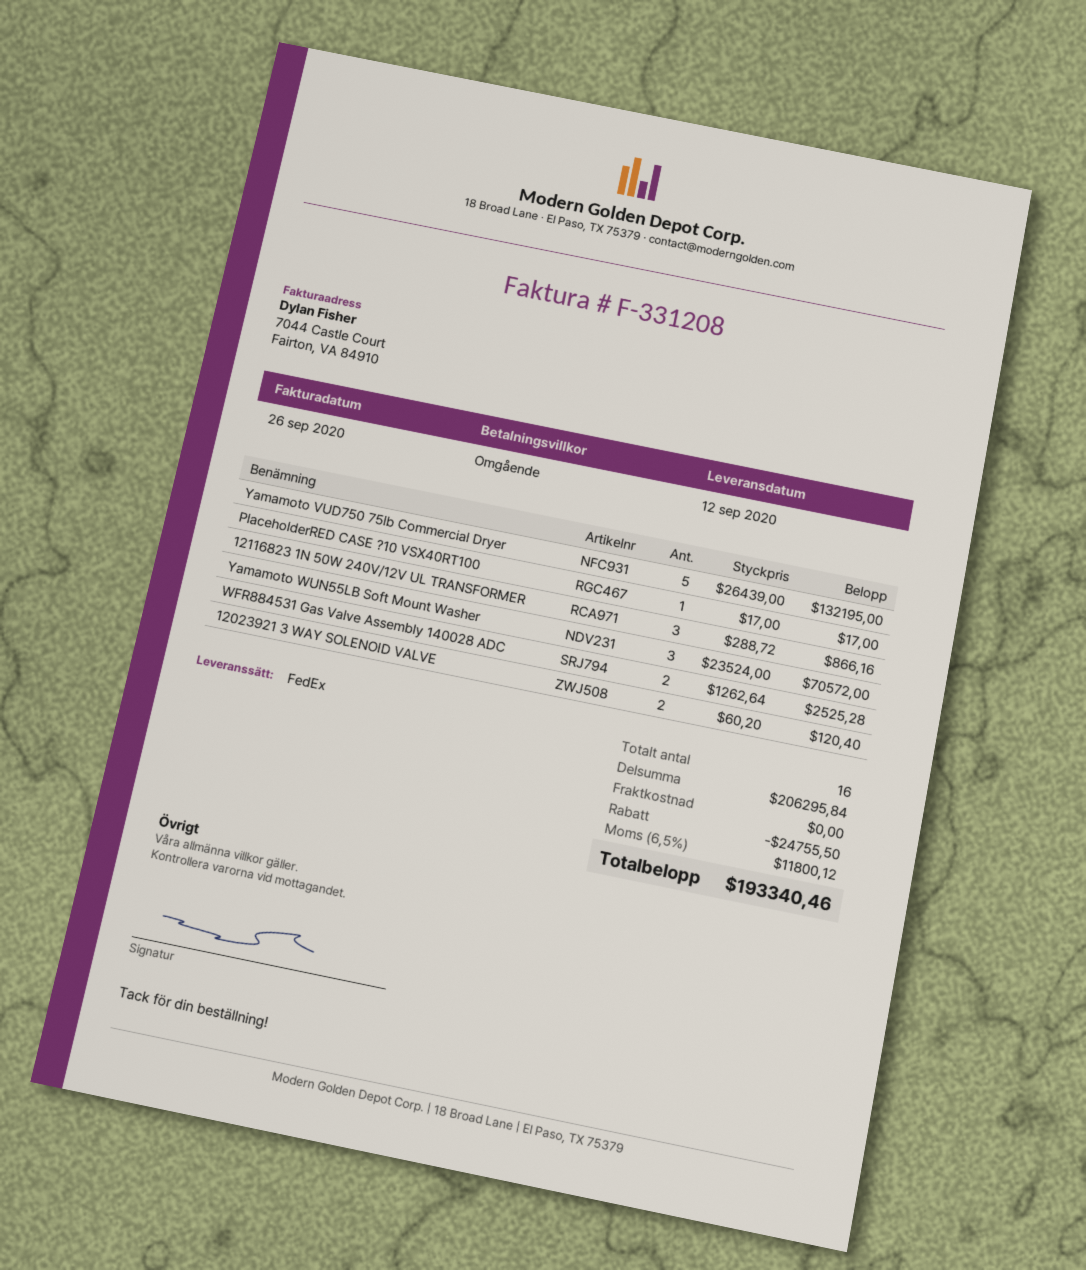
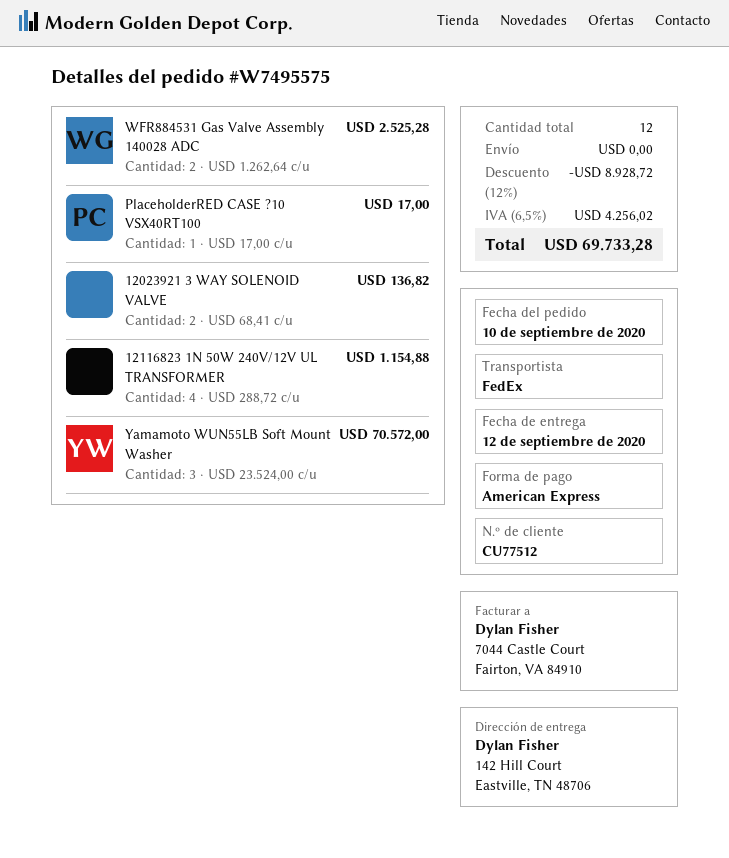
Yamamoto VUD750 75lb Commercial Dryer: 5 x 26439.00 = 132195.00 -> none
12116823 1N 50W 240V/12V UL TRANSFORMER: 3 x 288.72 = 866.16 -> 4 x 288.72 = 1154.88
12023921 3 WAY SOLENOID VALVE: 2 x 60.20 = 120.40 -> 2 x 68.41 = 136.82
total quantity: 16 -> 12
discount: 24755.50 -> 8928.72
tax: 6.5% = 11800.12 -> 6.5% = 4256.02
total: 193340.46 -> 69733.28

